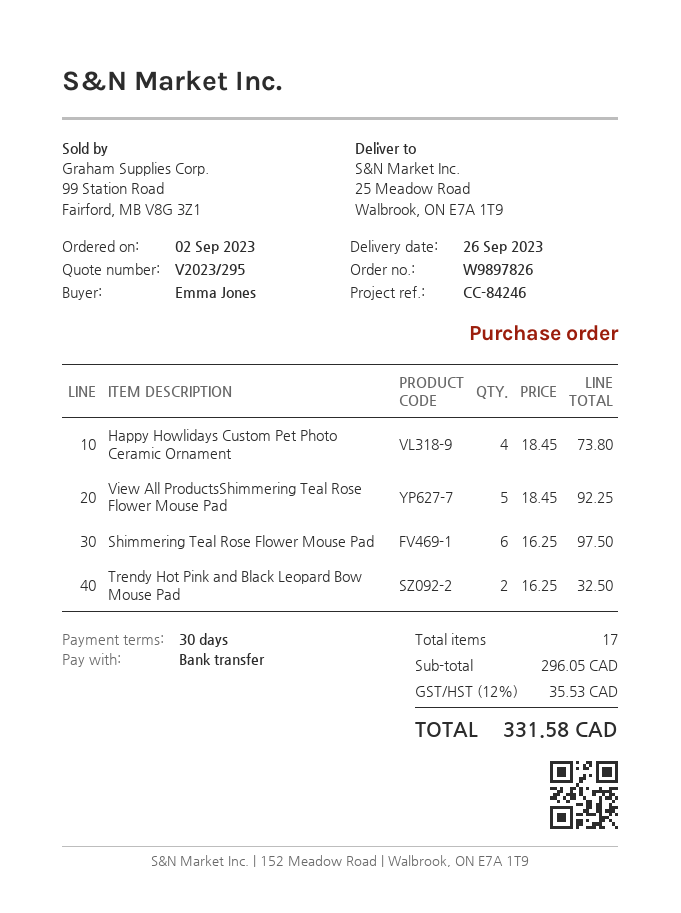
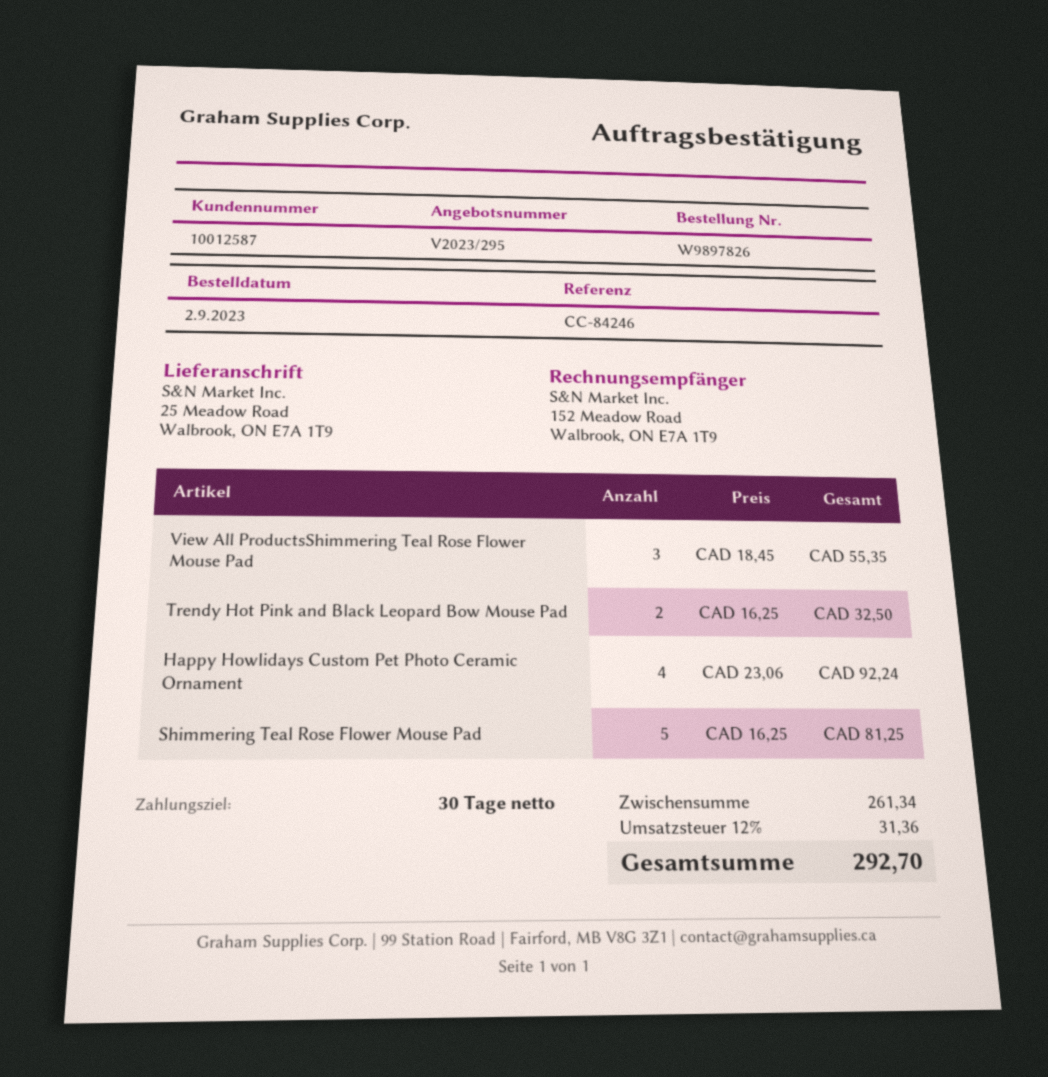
Happy Howlidays Custom Pet Photo Ceramic Ornament: 4 x 18.45 = 73.80 -> 4 x 23.06 = 92.24
View All ProductsShimmering Teal Rose Flower Mouse Pad: 5 x 18.45 = 92.25 -> 3 x 18.45 = 55.35
Shimmering Teal Rose Flower Mouse Pad: 6 x 16.25 = 97.50 -> 5 x 16.25 = 81.25
subtotal: 296.05 -> 261.34
tax: 12% = 35.53 -> 12% = 31.36
total: 331.58 -> 292.70

